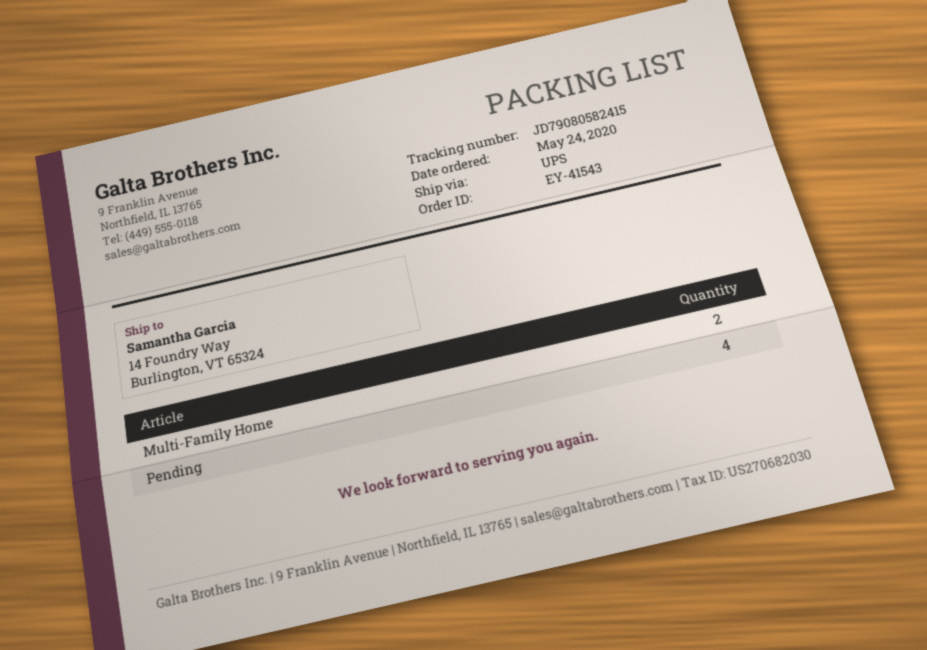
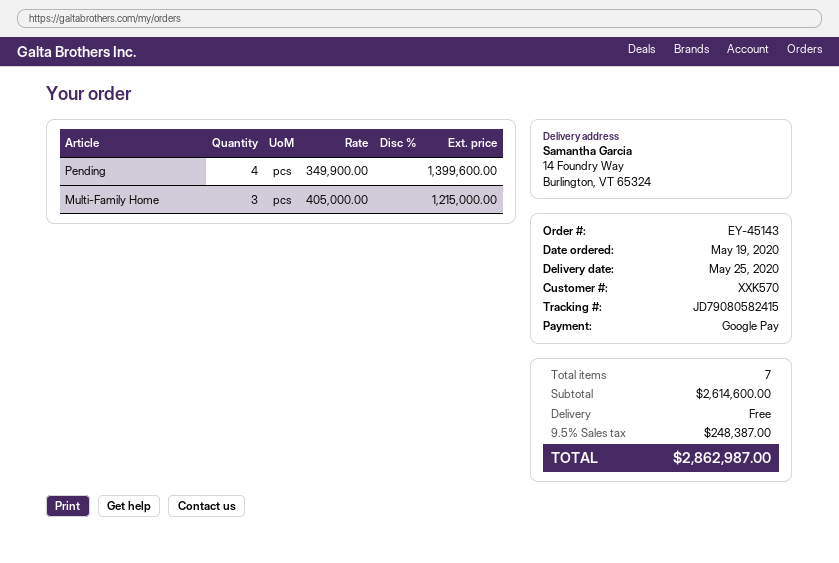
order number: EY-41543 -> EY-45143
order date: 2020-05-24 -> 2020-05-19
Multi-Family Home: 2 -> 3

